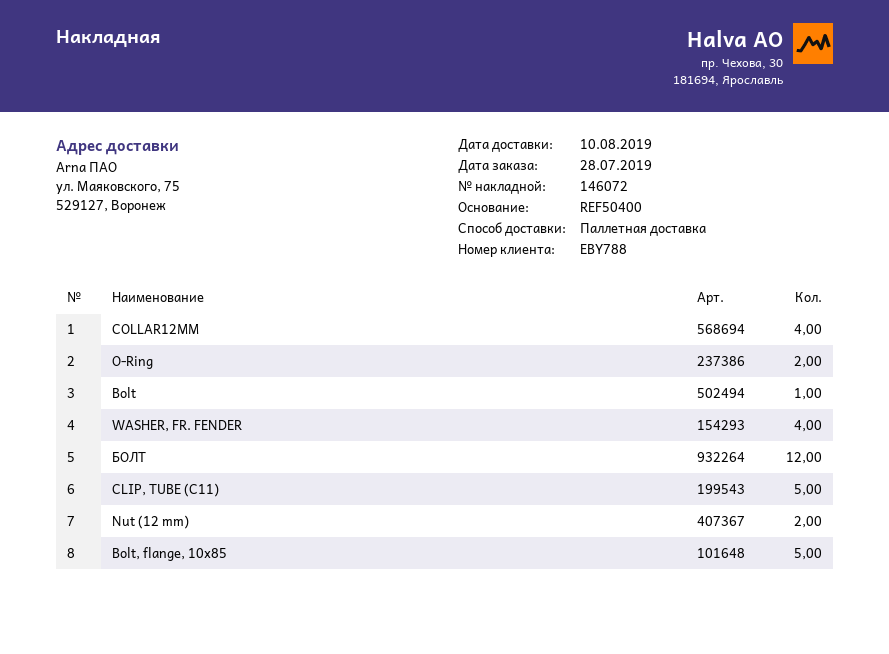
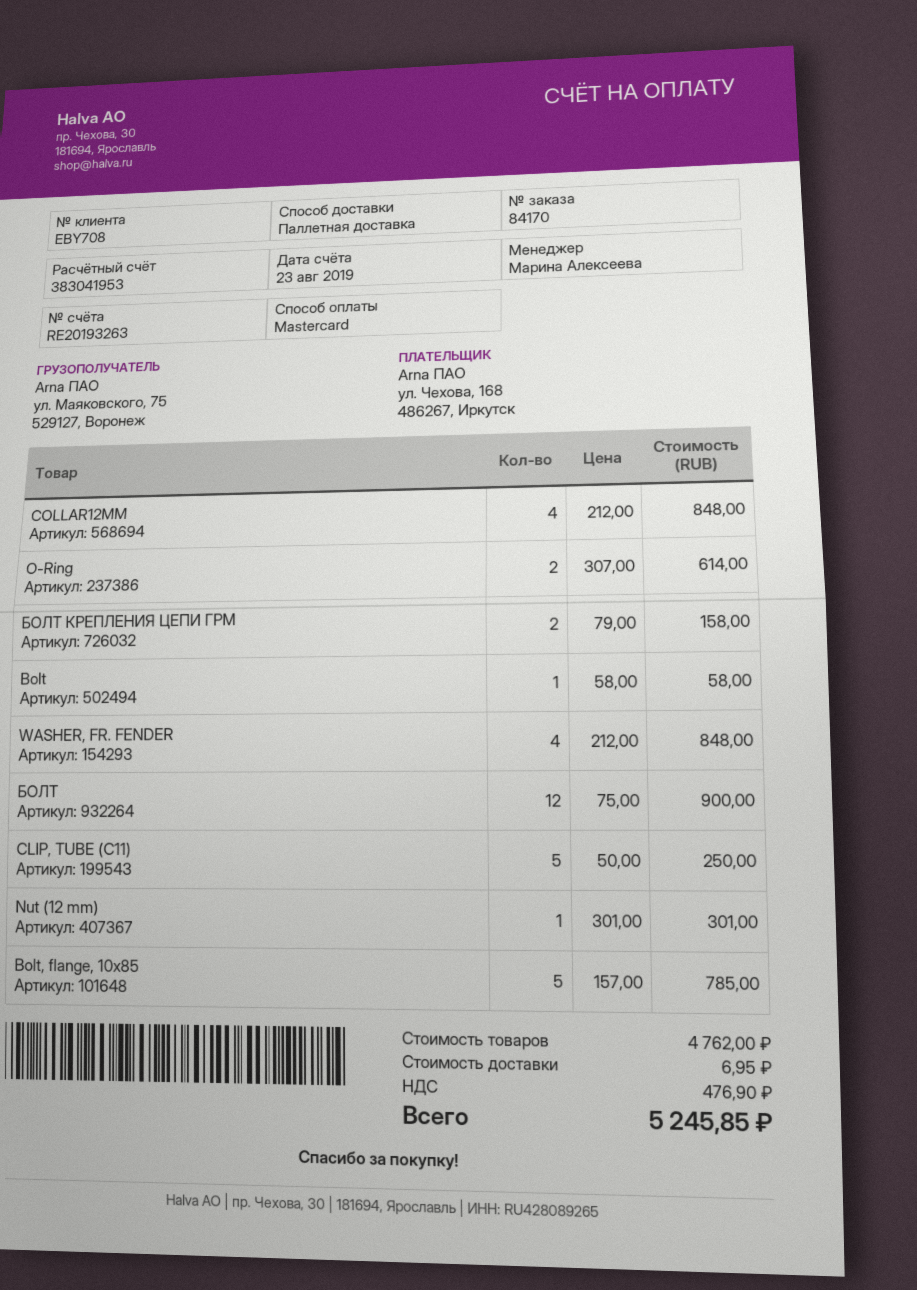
customer number: EBY788 -> EBY708
Nut (12 mm): 2 -> 1
БОЛТ КРЕПЛЕНИЯ ЦЕПИ ГРМ: none -> 2

